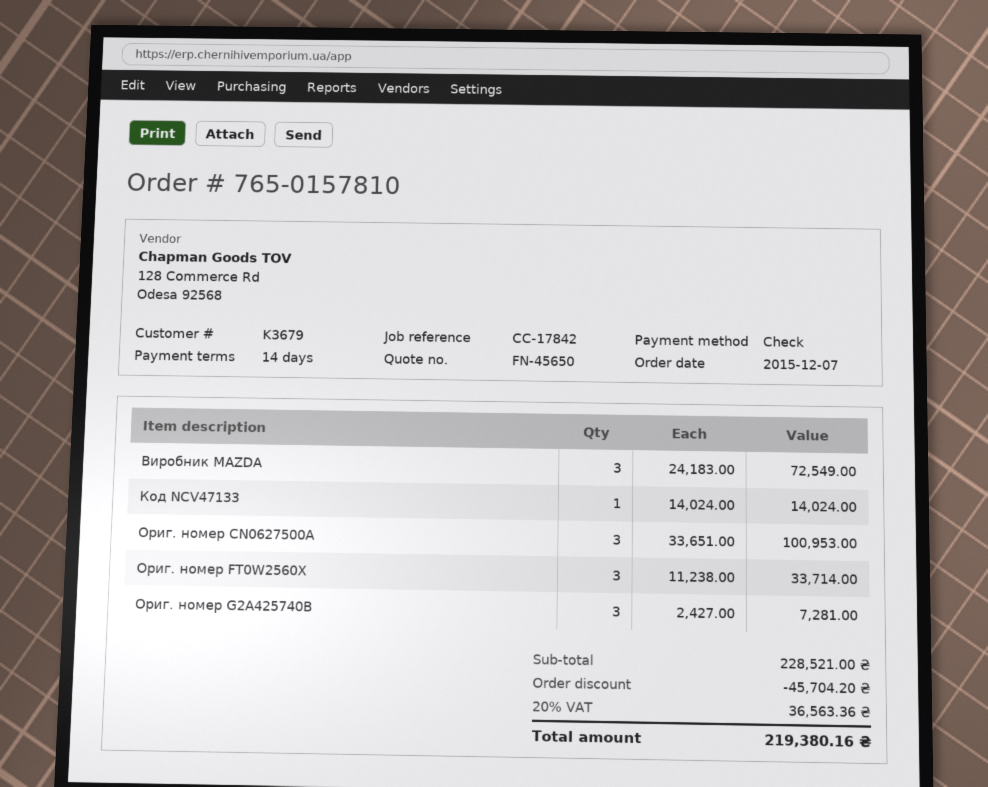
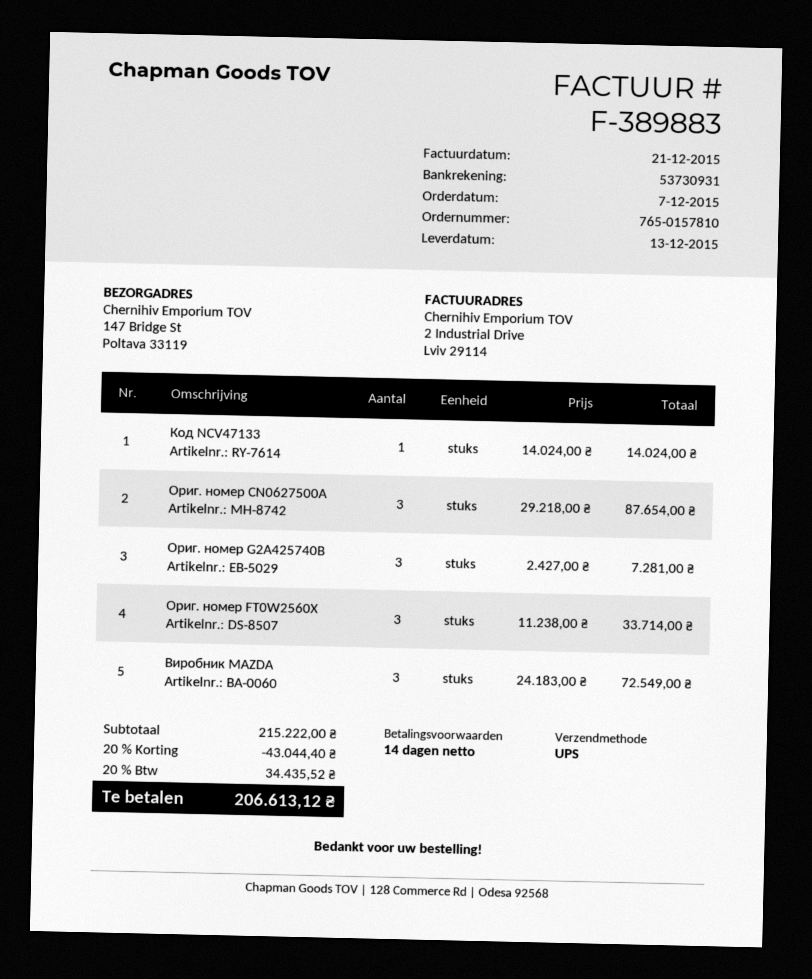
Ориг. номер CN0627500A: 3 x 33651.00 = 100953.00 -> 3 x 29218.00 = 87654.00
subtotal: 228521.00 -> 215222.00
discount: 45704.20 -> 43044.40
tax: 20% = 36563.36 -> 20% = 34435.52
total: 219380.16 -> 206613.12

